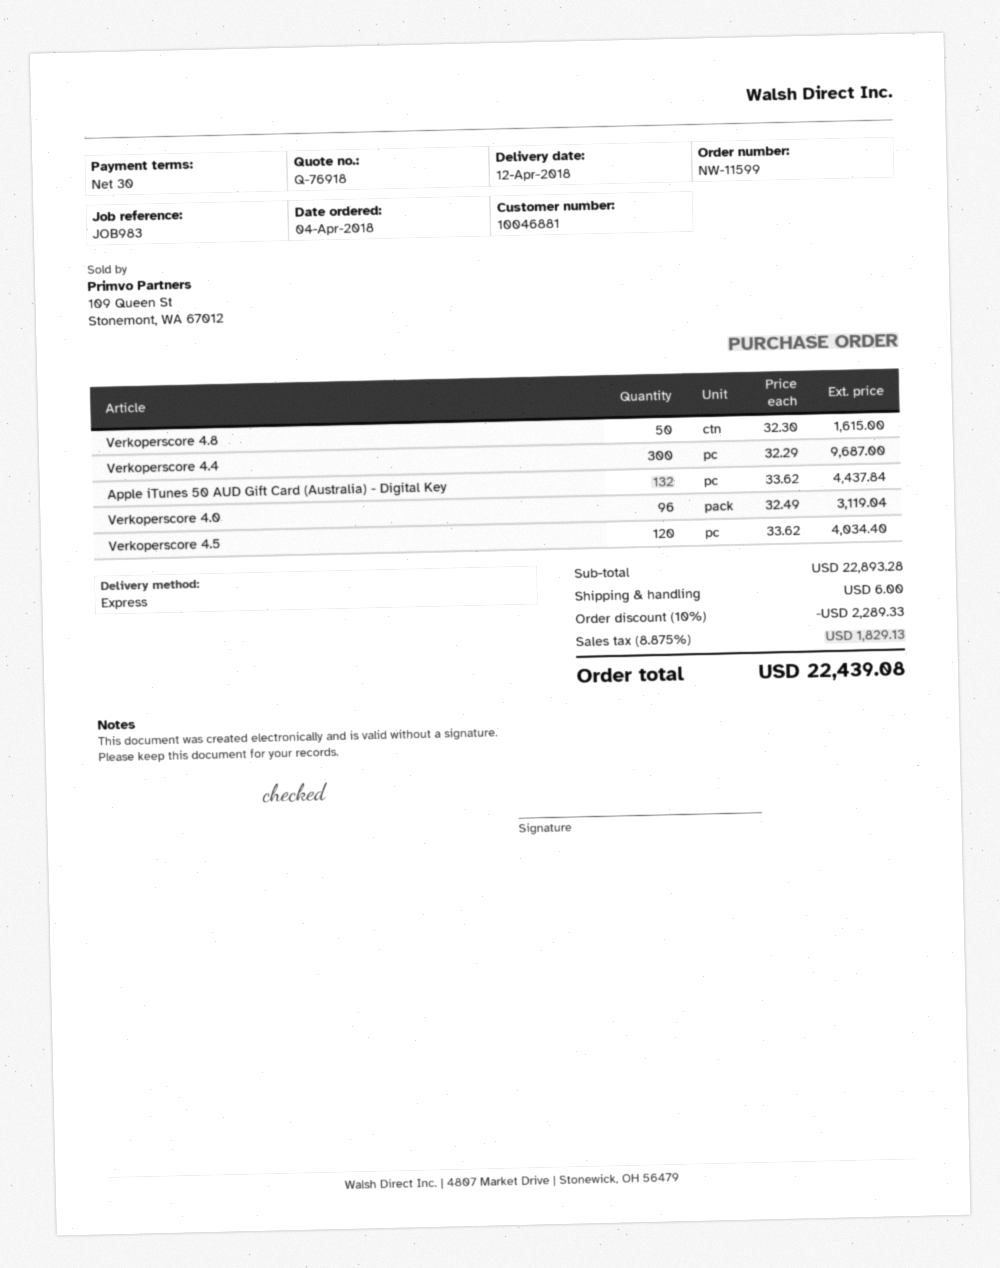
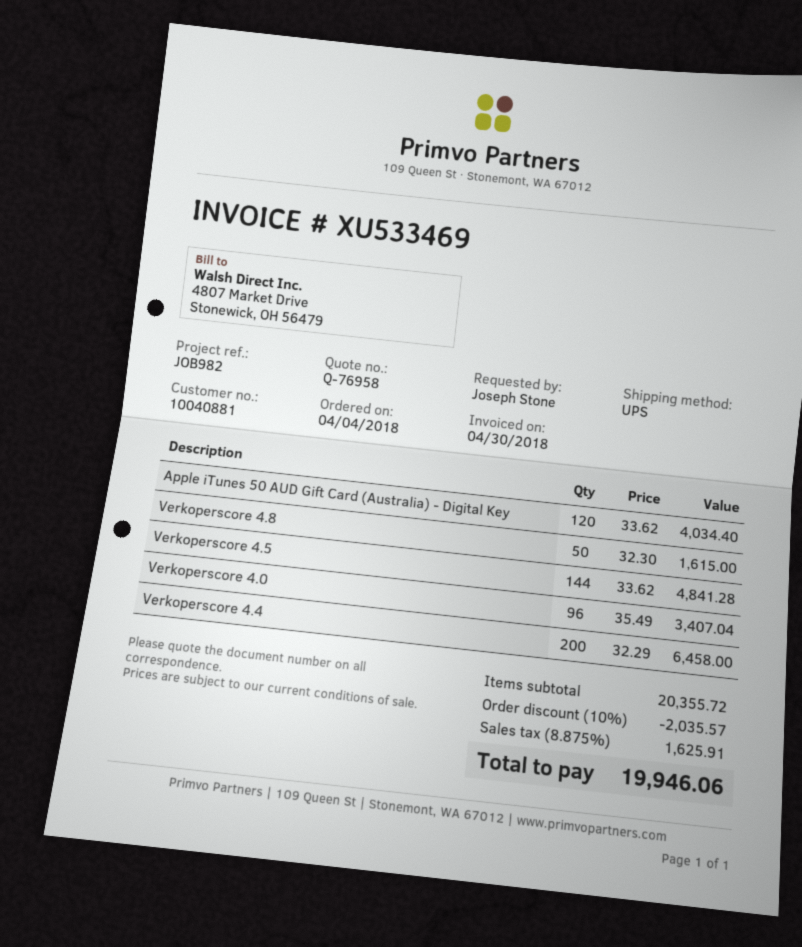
quote number: Q-76918 -> Q-76958
customer number: 10046881 -> 10040881
reference: JOB983 -> JOB982
shipping method: express -> UPS
Verkoperscore 4.4: 300 x 32.29 = 9687.00 -> 200 x 32.29 = 6458.00
Apple iTunes 50 AUD Gift Card (Australia) - Digital Key: 132 x 33.62 = 4437.84 -> 120 x 33.62 = 4034.40
Verkoperscore 4.0: 96 x 32.49 = 3119.04 -> 96 x 35.49 = 3407.04
Verkoperscore 4.5: 120 x 33.62 = 4034.40 -> 144 x 33.62 = 4841.28
subtotal: 22893.28 -> 20355.72
discount: 10% = 2289.33 -> 10% = 2035.57
shipping: 6.00 -> none
tax: 8.875% = 1829.13 -> 8.875% = 1625.91
total: 22439.08 -> 19946.06

